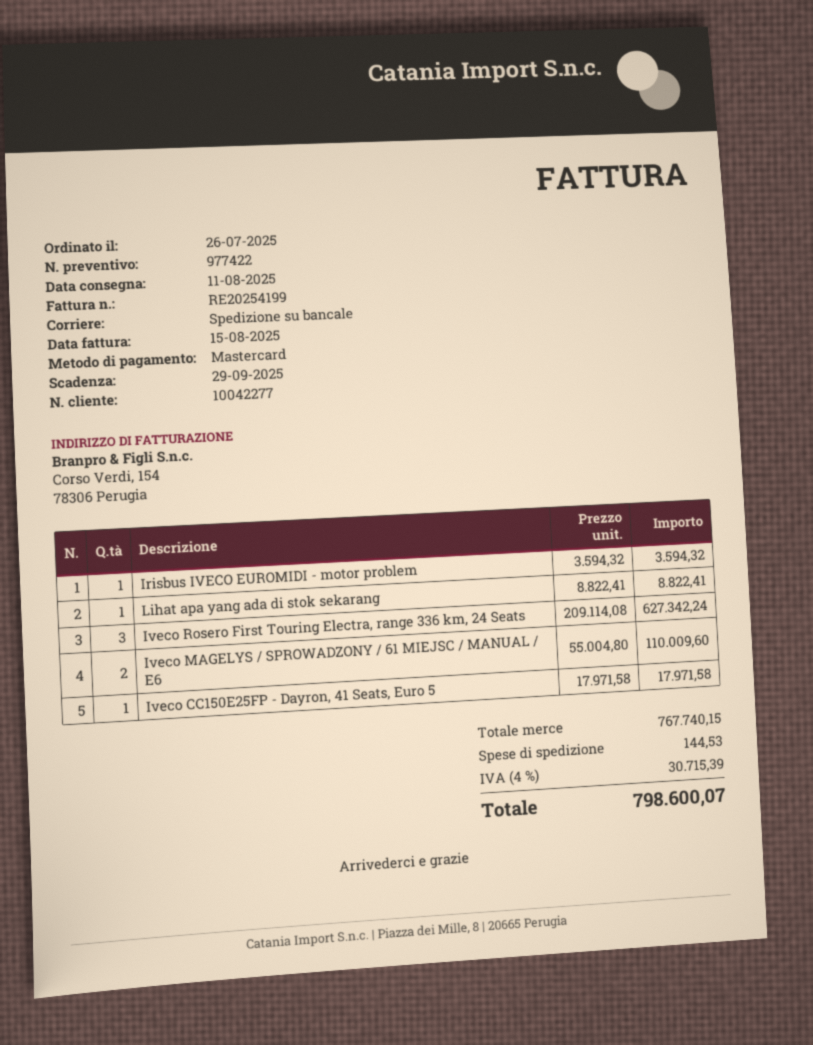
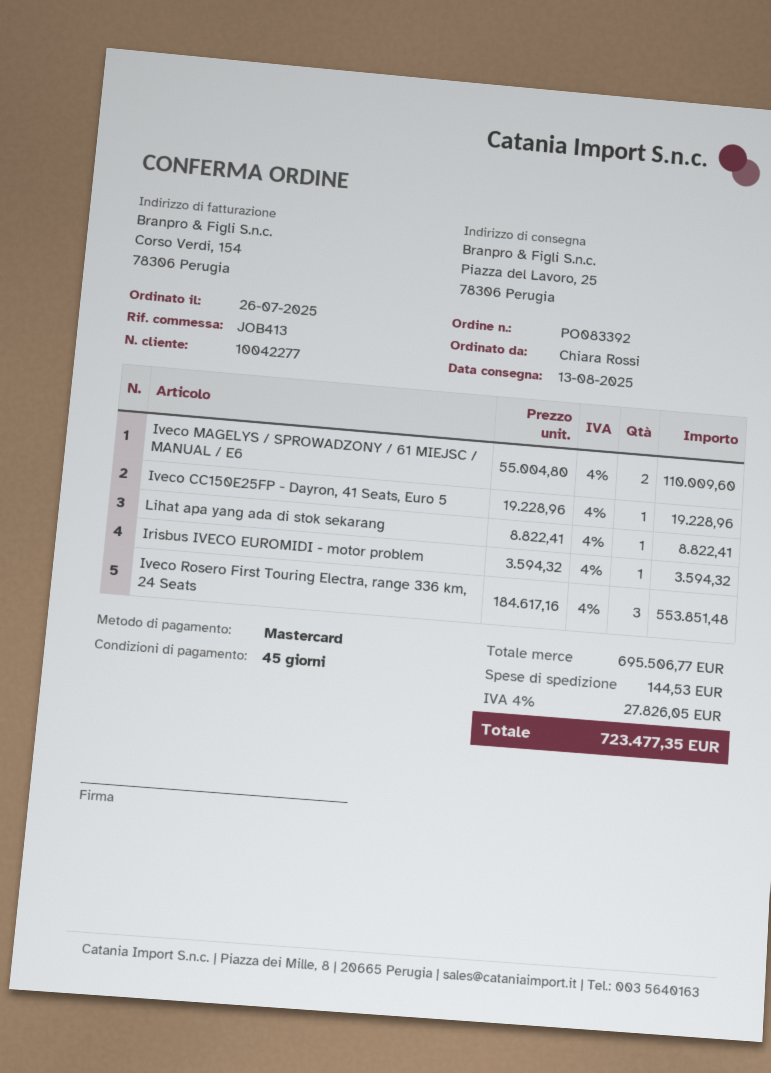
delivery date: 2025-08-11 -> 2025-08-13
Iveco Rosero First Touring Electra, range 336 km, 24 Seats: 3 x 209114.08 = 627342.24 -> 3 x 184617.16 = 553851.48
Iveco CC150E25FP - Dayron, 41 Seats, Euro 5: 1 x 17971.58 = 17971.58 -> 1 x 19228.96 = 19228.96
subtotal: 767740.15 -> 695506.77
tax: 4% = 30715.39 -> 4% = 27826.05
total: 798600.07 -> 723477.35

